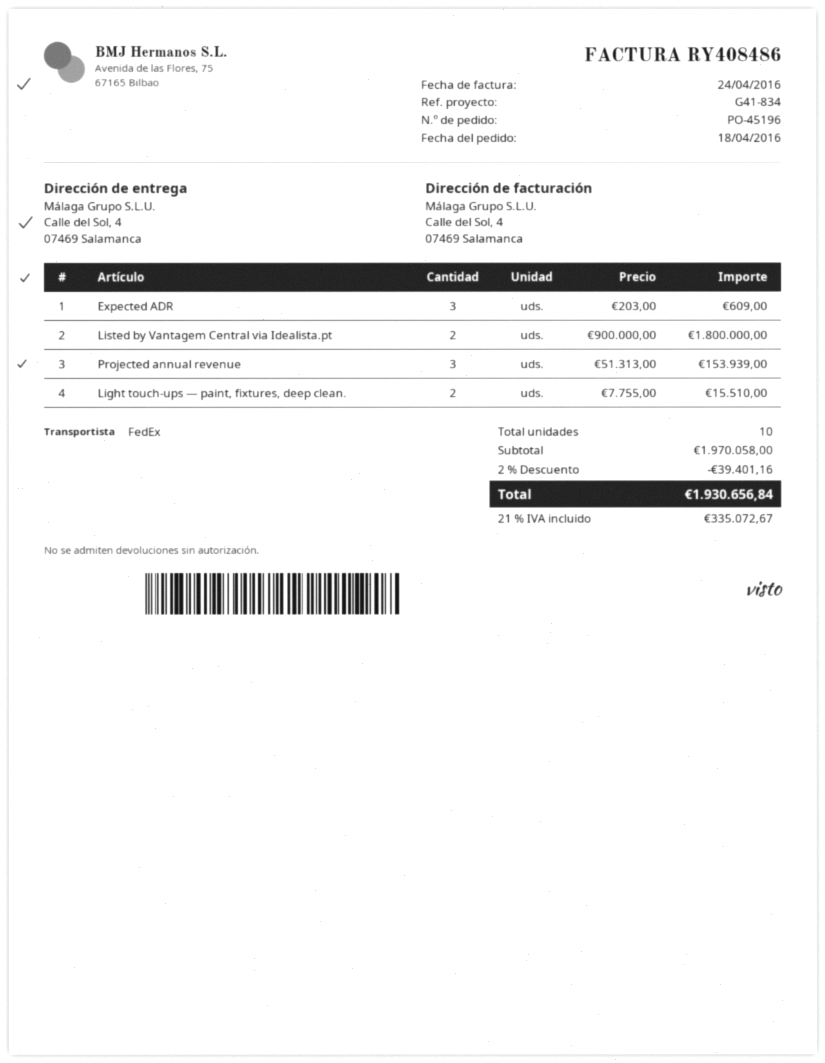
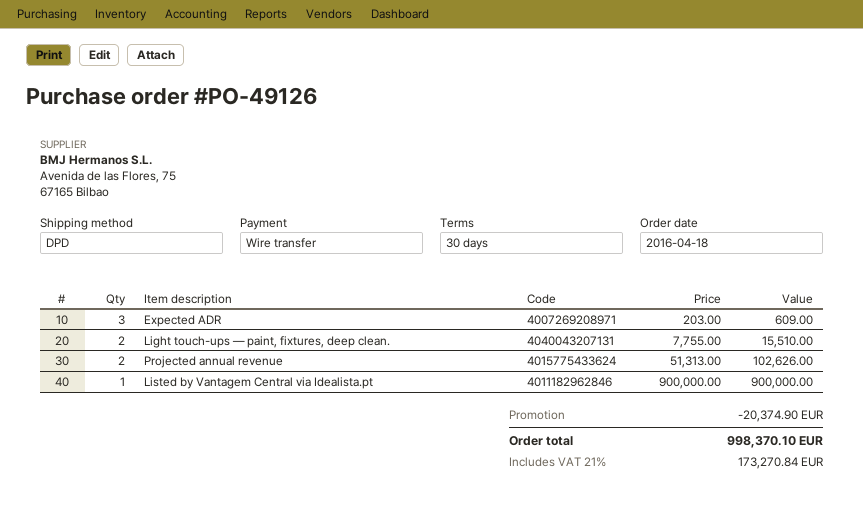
order number: PO-45196 -> PO-49126
shipping method: FedEx -> DPD
Listed by Vantagem Central via Idealista.pt: 2 x 900000.00 = 1800000.00 -> 1 x 900000.00 = 900000.00
Projected annual revenue: 3 x 51313.00 = 153939.00 -> 2 x 51313.00 = 102626.00
discount: 39401.16 -> 20374.90
tax: 21% = 335072.67 -> 21% = 173270.84
total: 1930656.84 -> 998370.10

